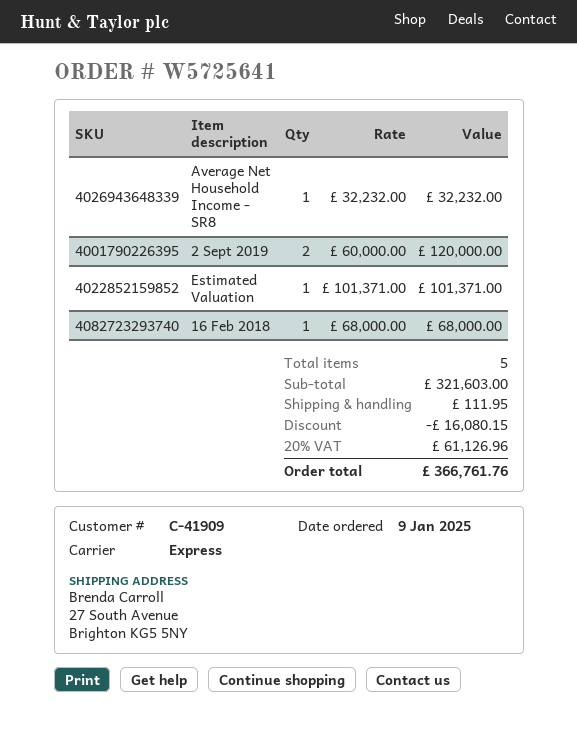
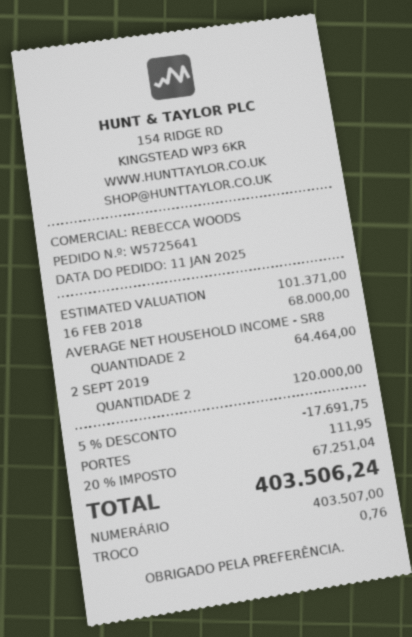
order date: 2025-01-09 -> 2025-01-11
Average Net Household Income - SR8: 1 for 32232.00 -> 2 for 64464.00
discount: 16080.15 -> 17691.75
tax: 20% = 61126.96 -> 20% = 67251.04
total: 366761.76 -> 403506.24

